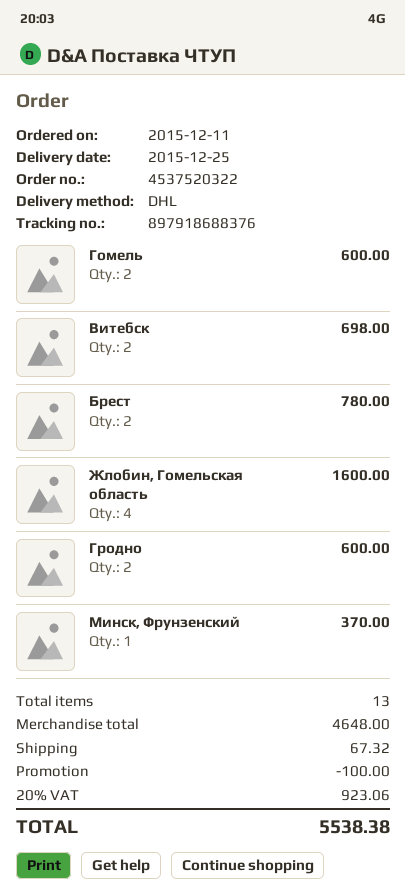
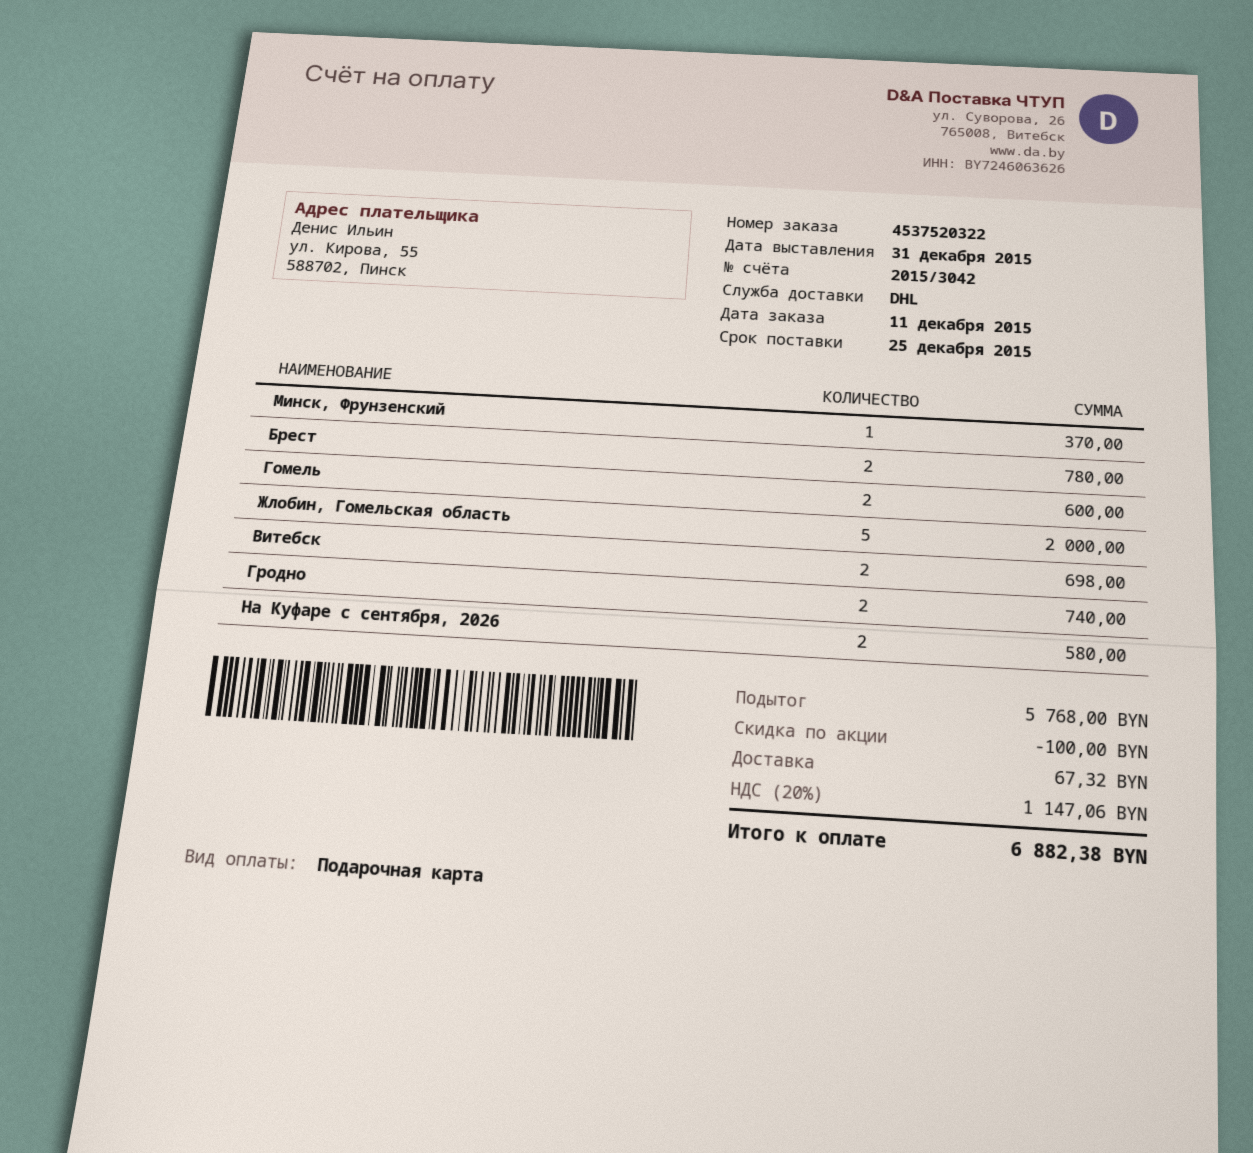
Жлобин, Гомельская область: 4 for 1600.00 -> 5 for 2000.00
Гродно: 2 for 600.00 -> 2 for 740.00
На Куфаре с сентября, 2026: none -> 2 for 580.00
subtotal: 4648.00 -> 5768.00
tax: 20% = 923.06 -> 20% = 1147.06
total: 5538.38 -> 6882.38

